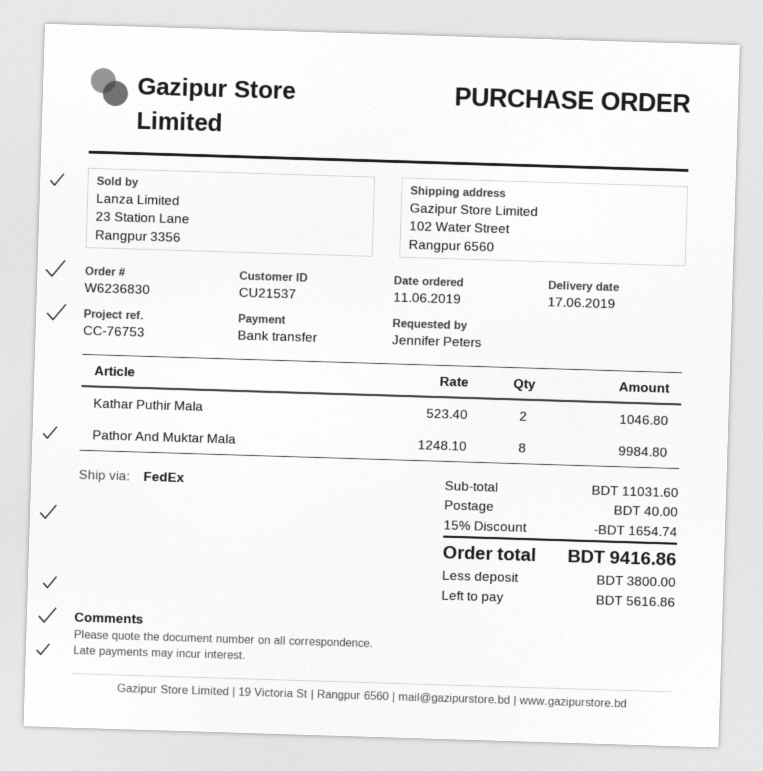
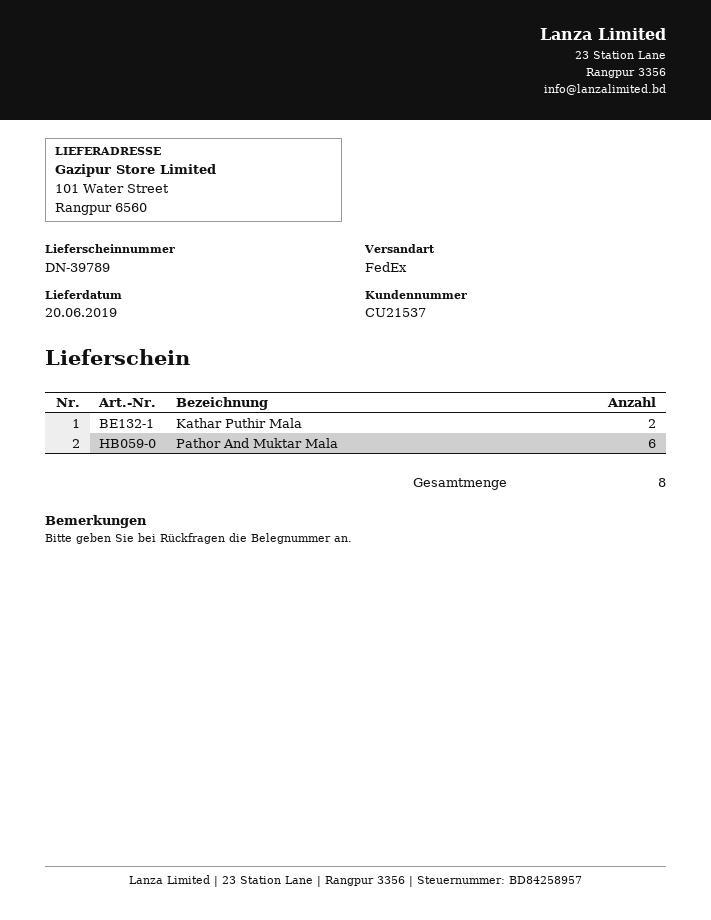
delivery date: 2019-06-17 -> 2019-06-20
ship to: 102 Water Street, Rangpur 6560 -> 101 Water Street, Rangpur 6560
Pathor And Muktar Mala: 8 -> 6

